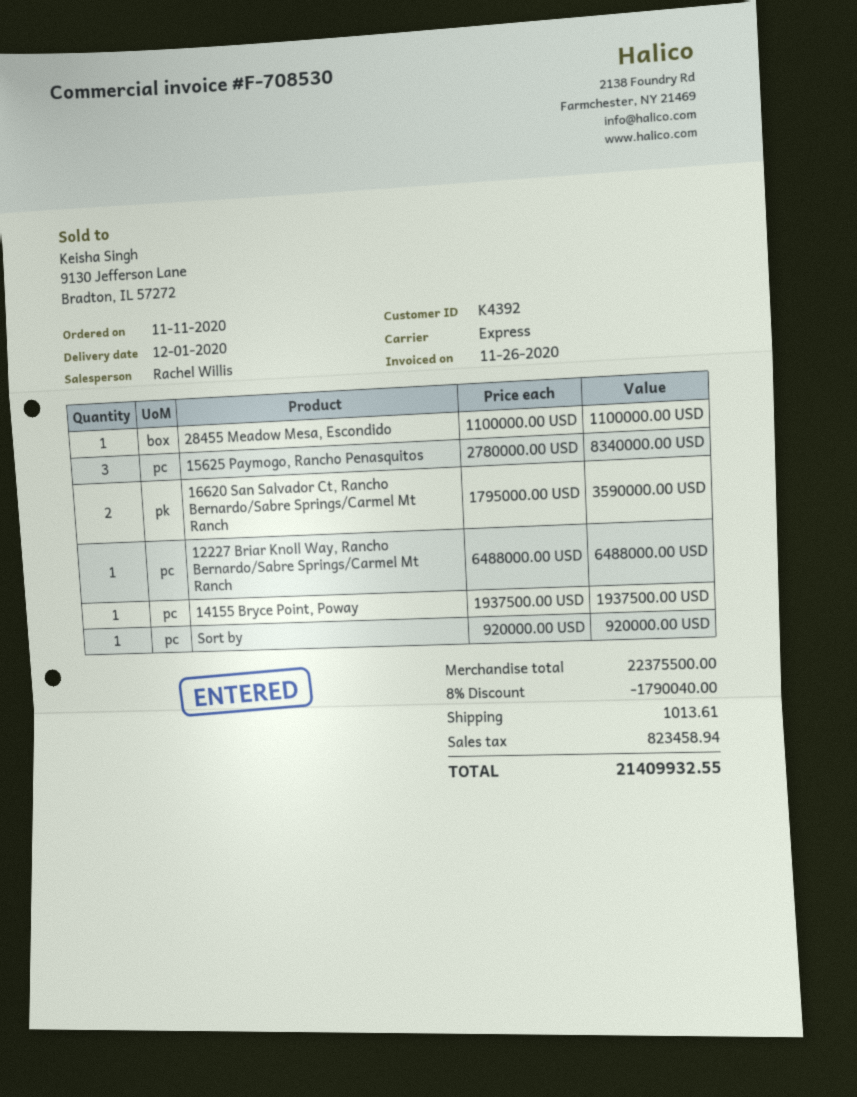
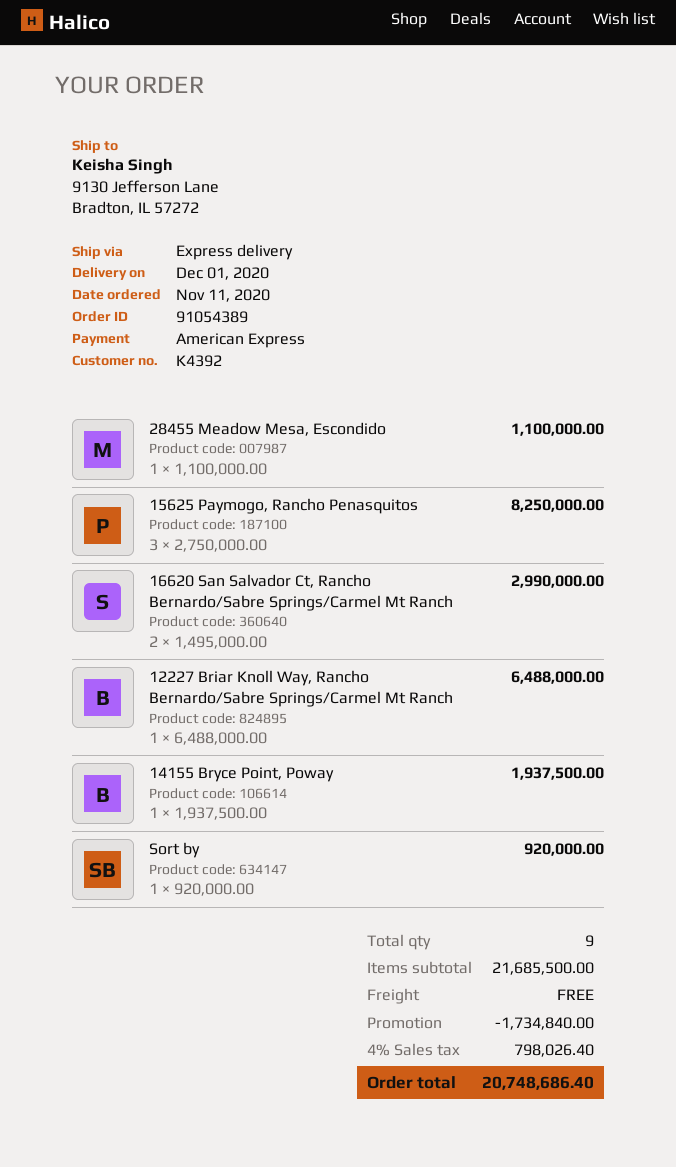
15625 Paymogo, Rancho Penasquitos: 3 x 2780000.00 = 8340000.00 -> 3 x 2750000.00 = 8250000.00
16620 San Salvador Ct, Rancho Bernardo/Sabre Springs/Carmel Mt Ranch: 2 x 1795000.00 = 3590000.00 -> 2 x 1495000.00 = 2990000.00
subtotal: 22375500.00 -> 21685500.00
discount: 1790040.00 -> 1734840.00
shipping: 1013.61 -> 0.00
tax: 823458.94 -> 798026.40
total: 21409932.55 -> 20748686.40

